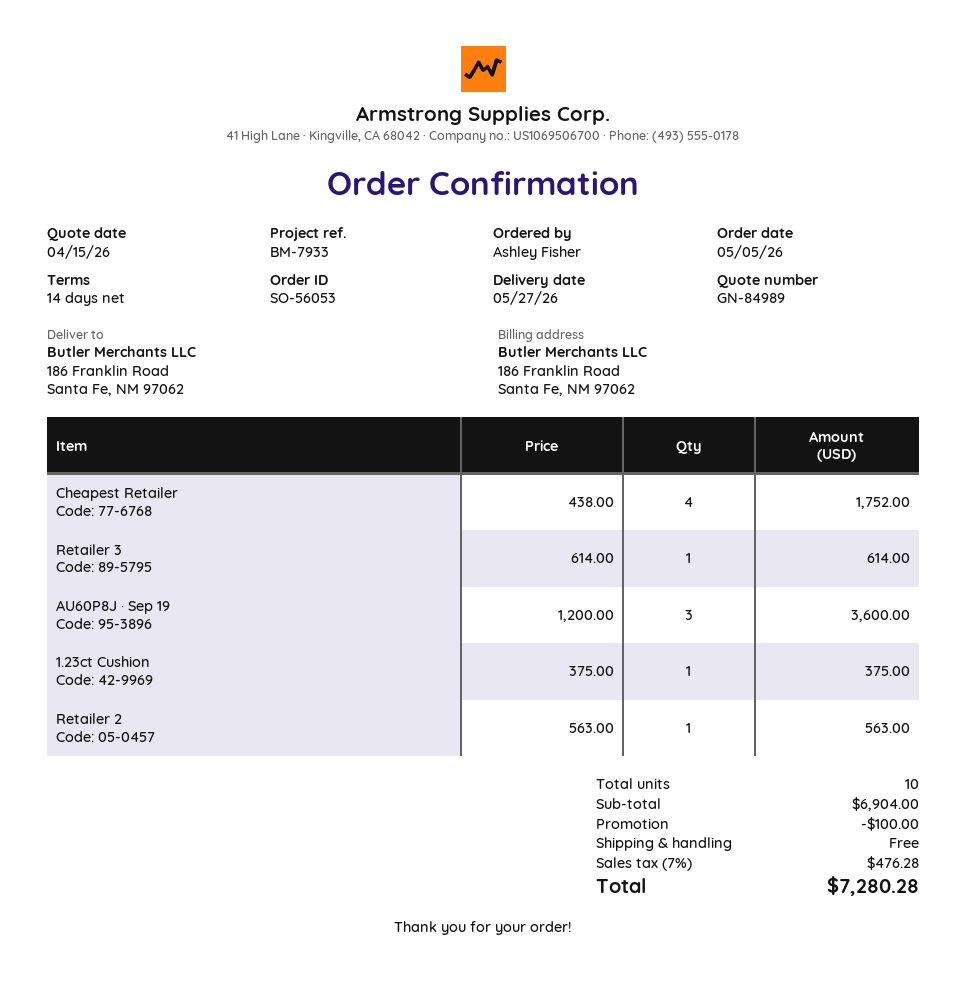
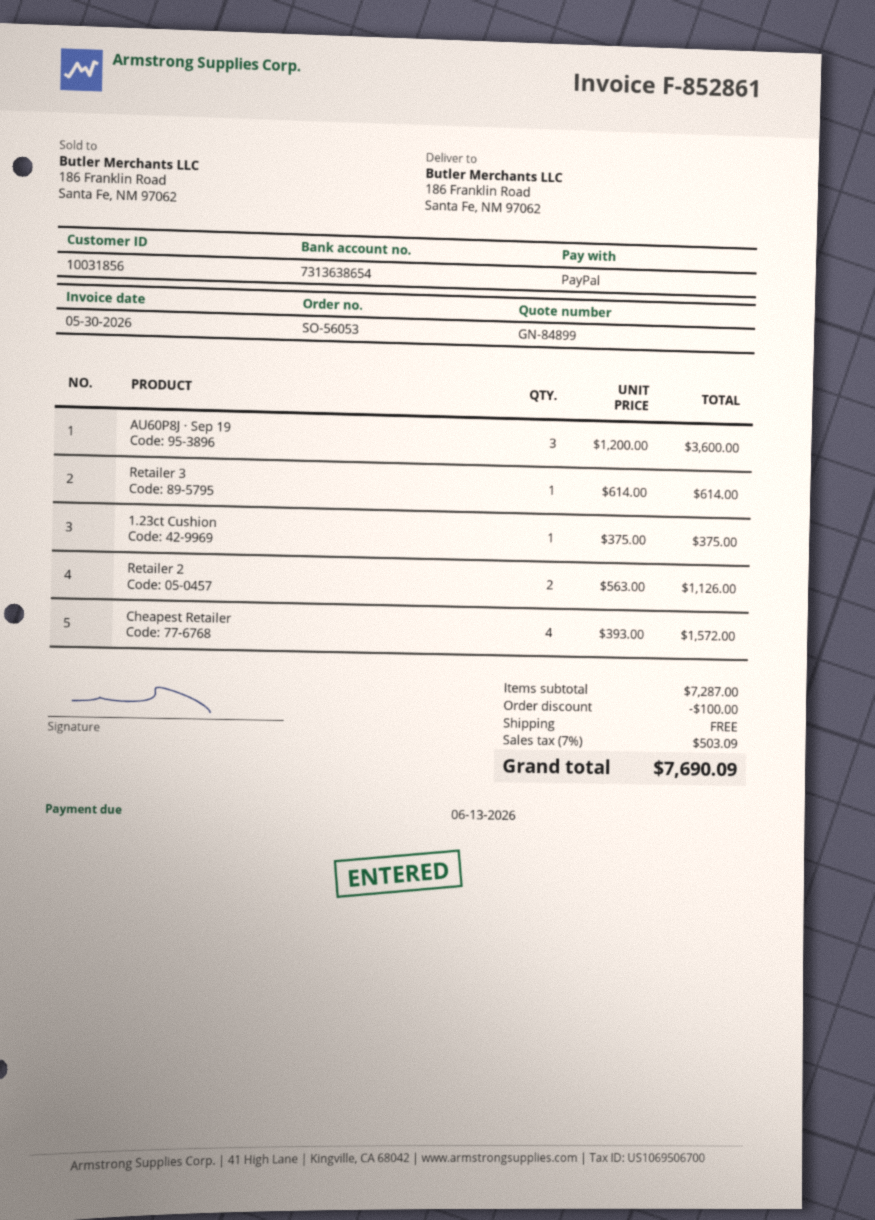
quote number: GN-84989 -> GN-84899
Cheapest Retailer: 4 x 438.00 = 1752.00 -> 4 x 393.00 = 1572.00
Retailer 2: 1 x 563.00 = 563.00 -> 2 x 563.00 = 1126.00
subtotal: 6904.00 -> 7287.00
tax: 7% = 476.28 -> 7% = 503.09
total: 7280.28 -> 7690.09

